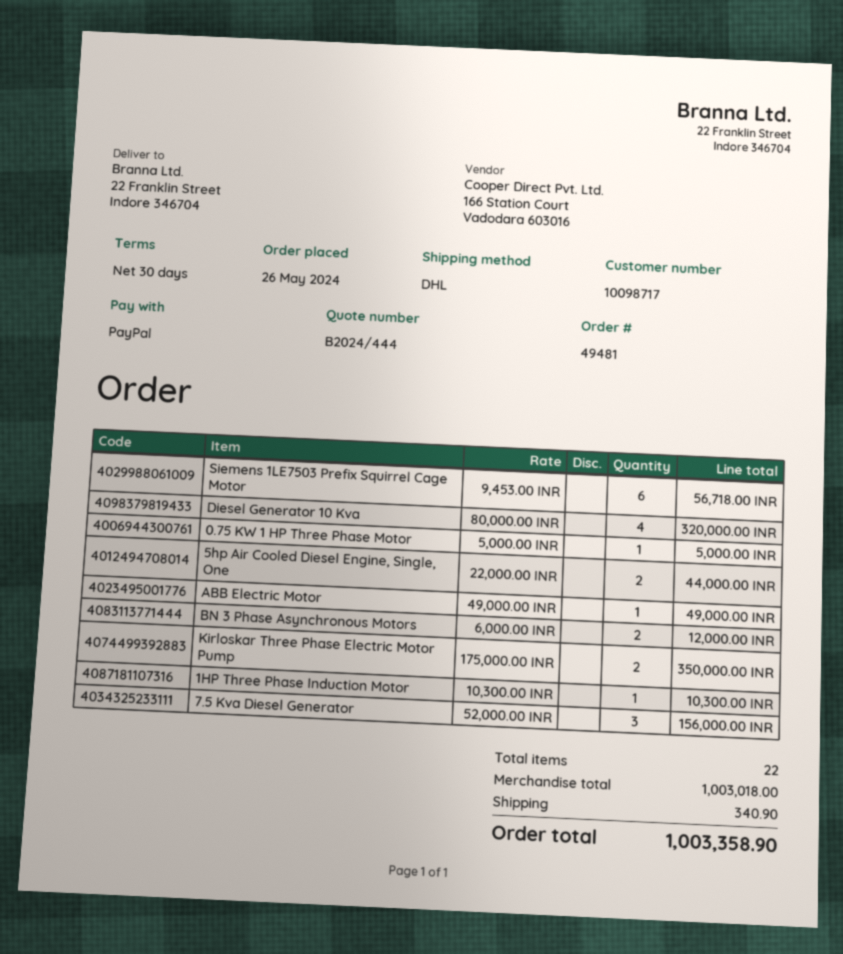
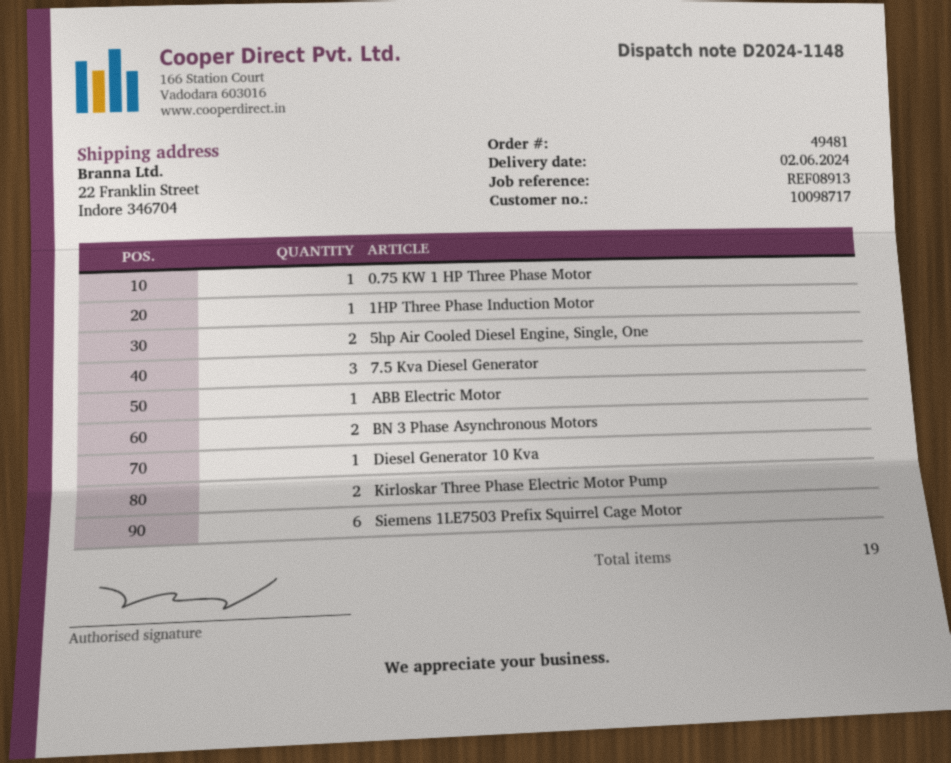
Diesel Generator 10 Kva: 4 -> 1
total quantity: 22 -> 19

